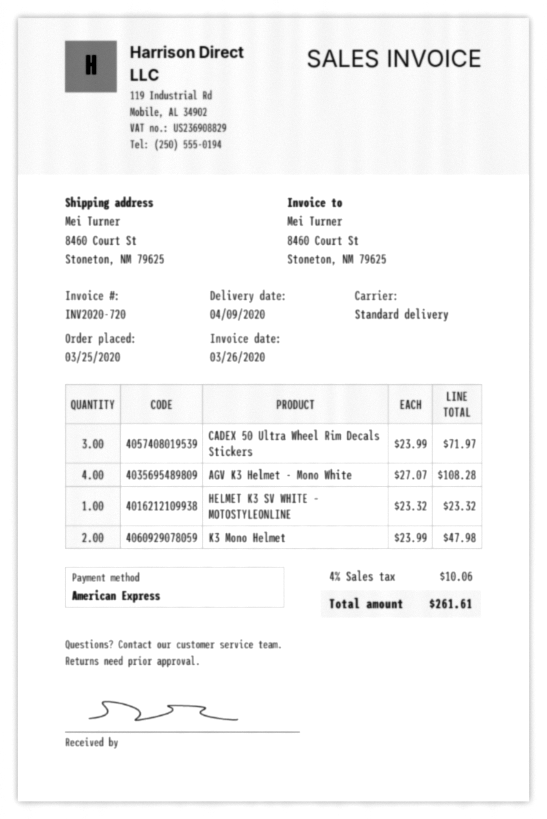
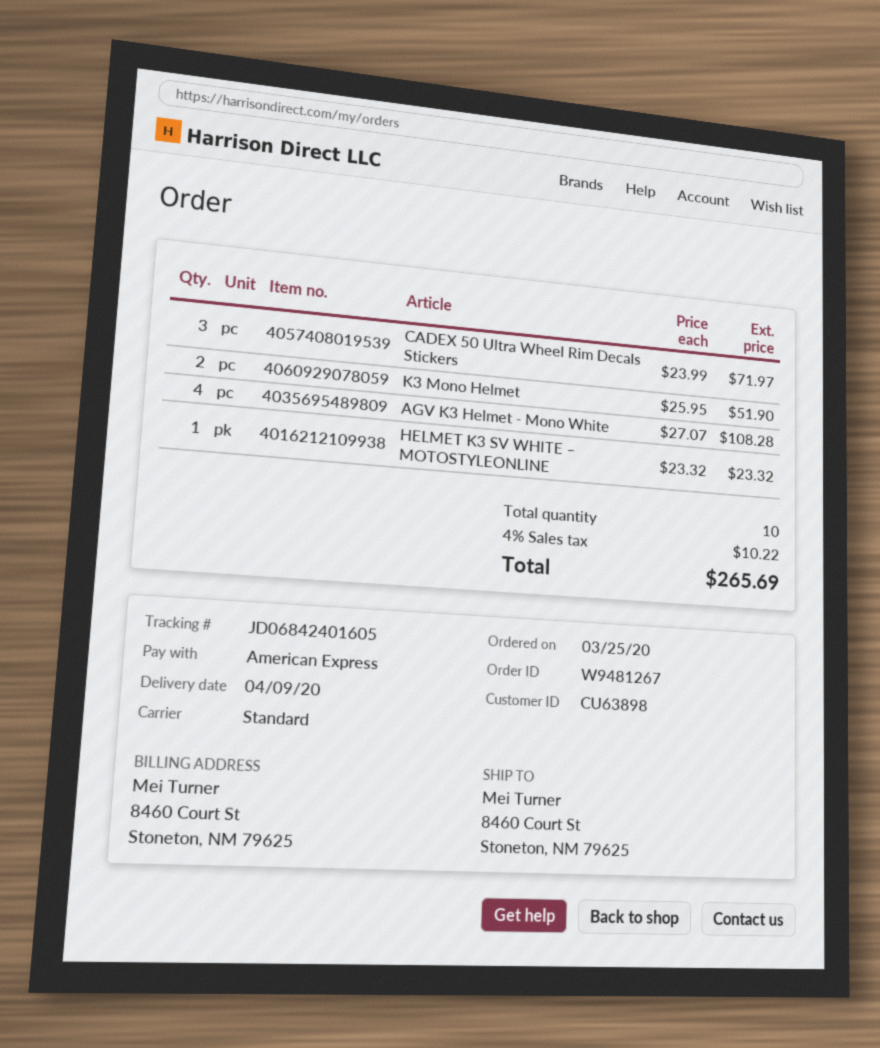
K3 Mono Helmet: 2 x 23.99 = 47.98 -> 2 x 25.95 = 51.90
tax: 4% = 10.06 -> 4% = 10.22
total: 261.61 -> 265.69

